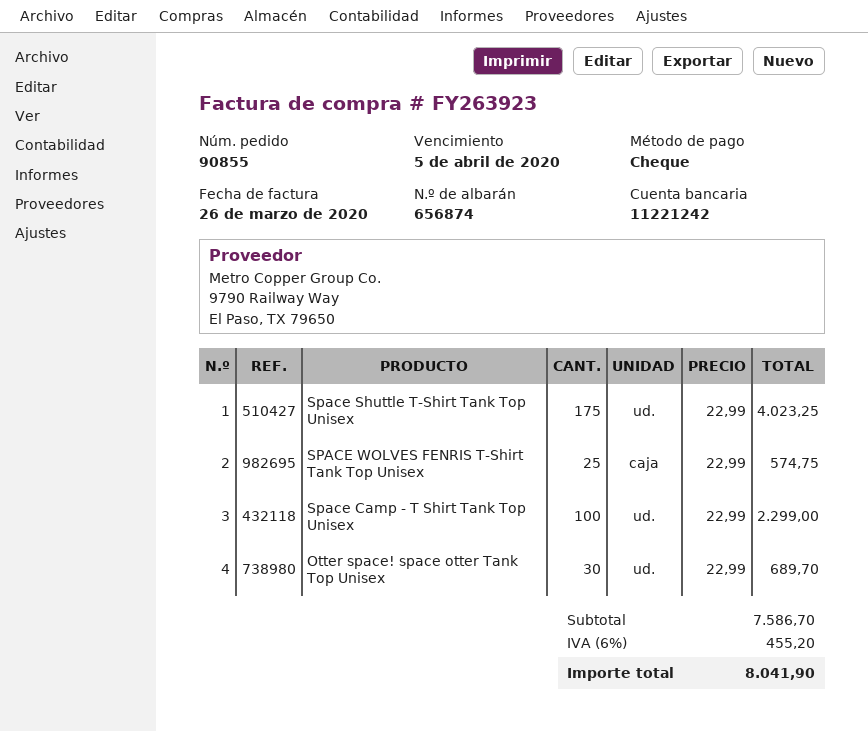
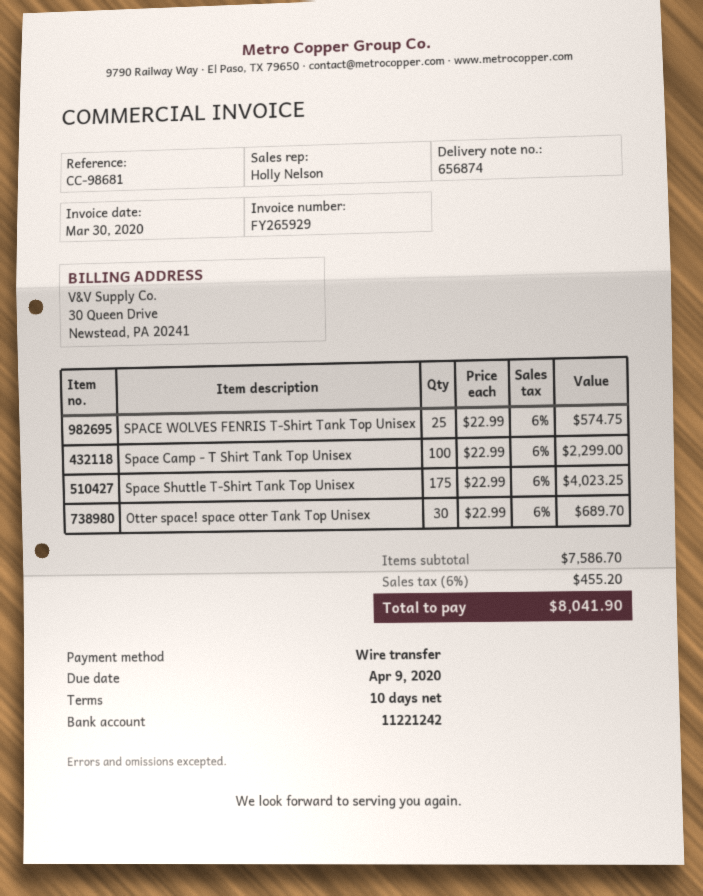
invoice number: FY263923 -> FY265929
invoice date: 2020-03-26 -> 2020-03-30
due date: 2020-04-05 -> 2020-04-09
payment method: cheque -> bank transfer

